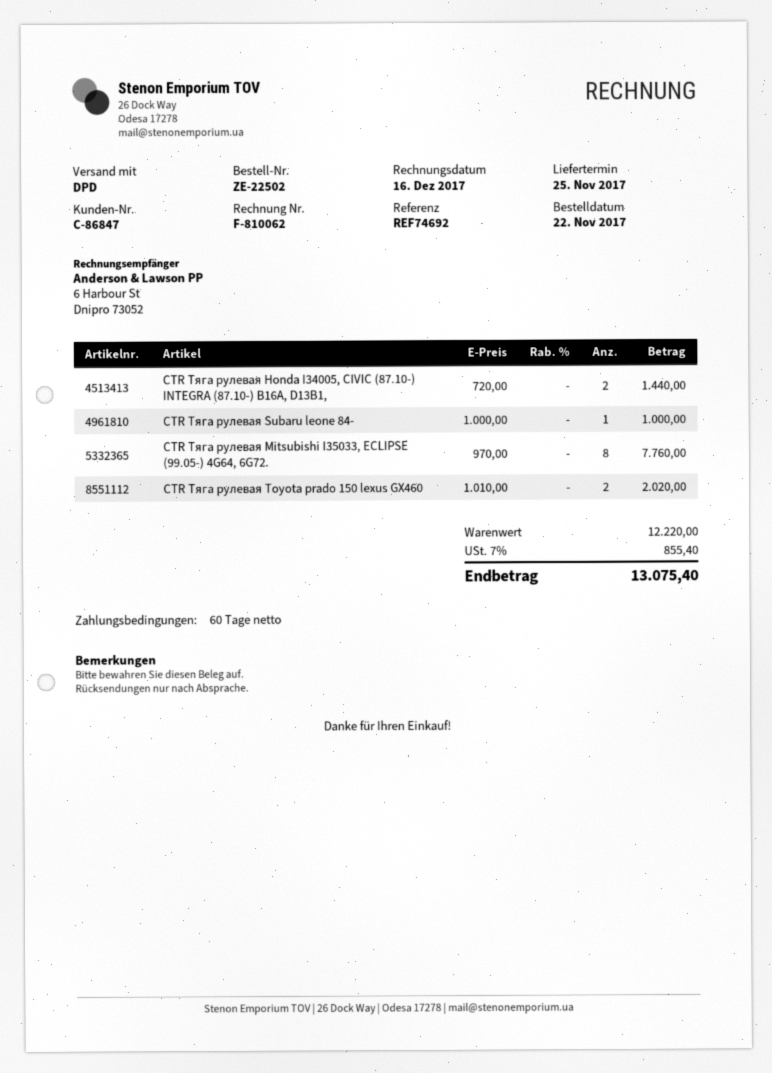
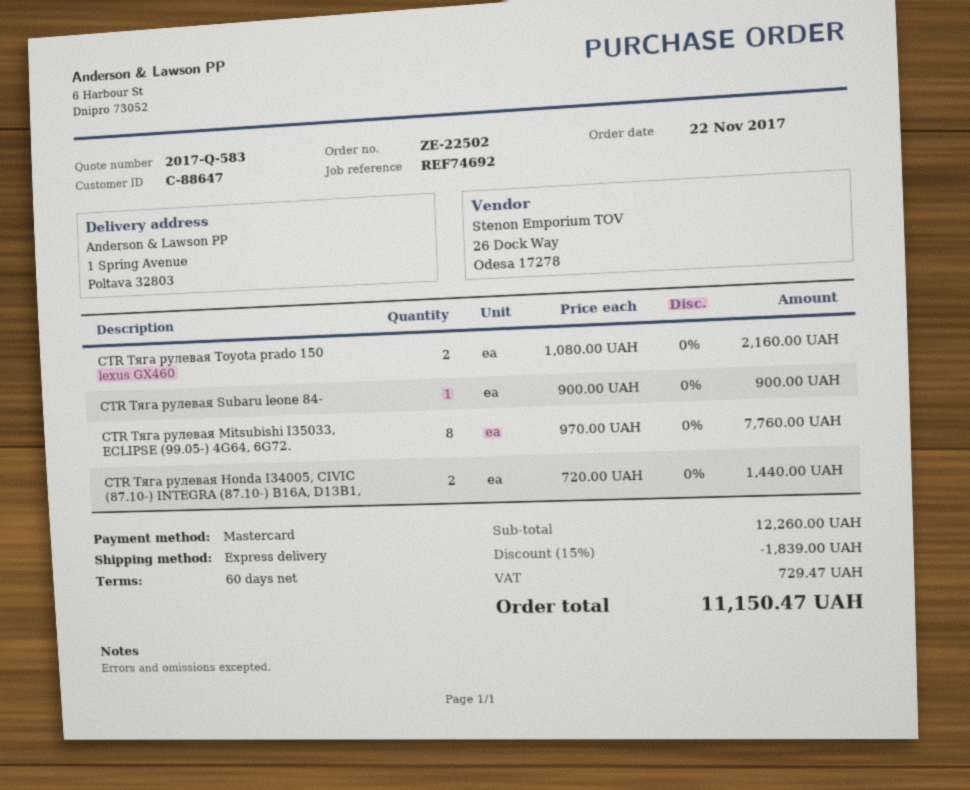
customer number: C-86847 -> C-88647
shipping method: DPD -> express
CTR Тяга рулевая Subaru leone 84-: 1 x 1000.00 = 1000.00 -> 1 x 900.00 = 900.00
CTR Тяга рулевая Toyota prado 150 lexus GX460: 2 x 1010.00 = 2020.00 -> 2 x 1080.00 = 2160.00
subtotal: 12220.00 -> 12260.00
discount: none -> 15% = 1839.00
tax: 855.40 -> 729.47
total: 13075.40 -> 11150.47

